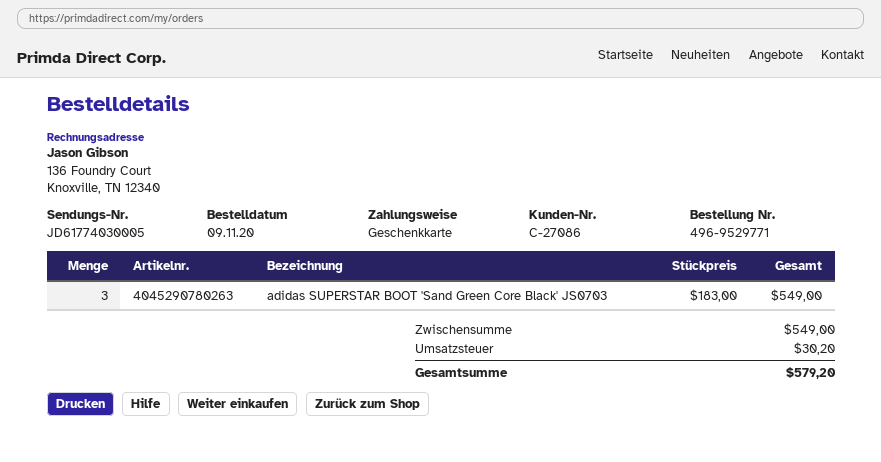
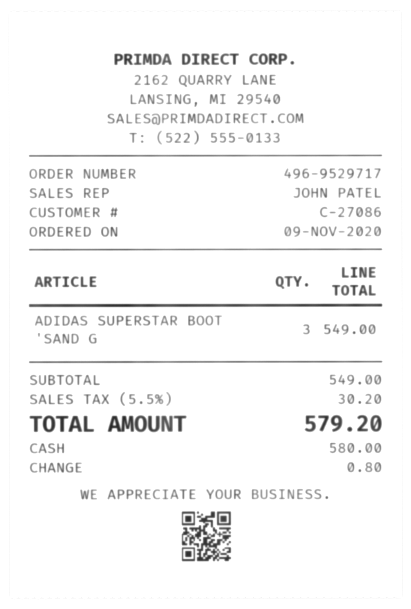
order number: 496-9529771 -> 496-9529717
payment method: gift card -> cash

